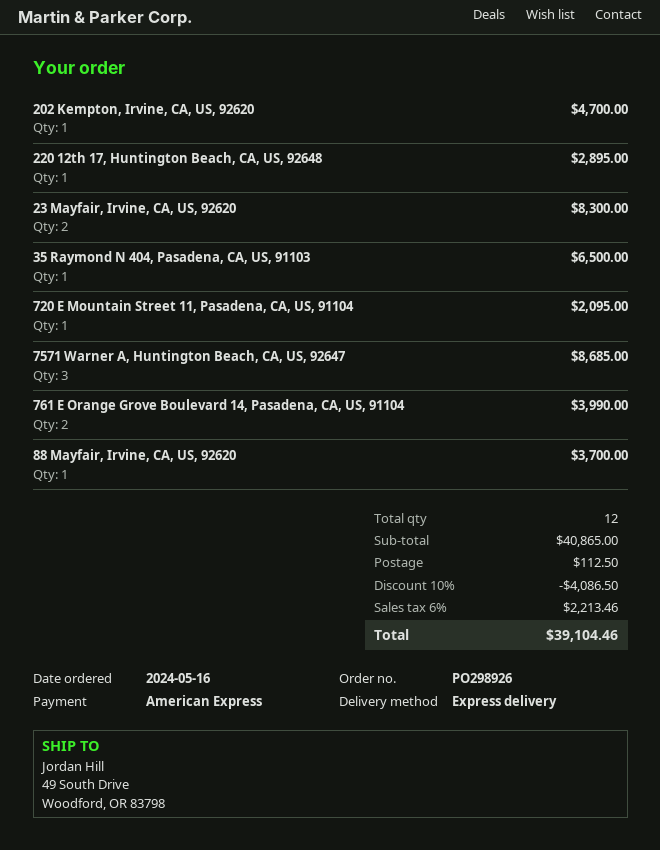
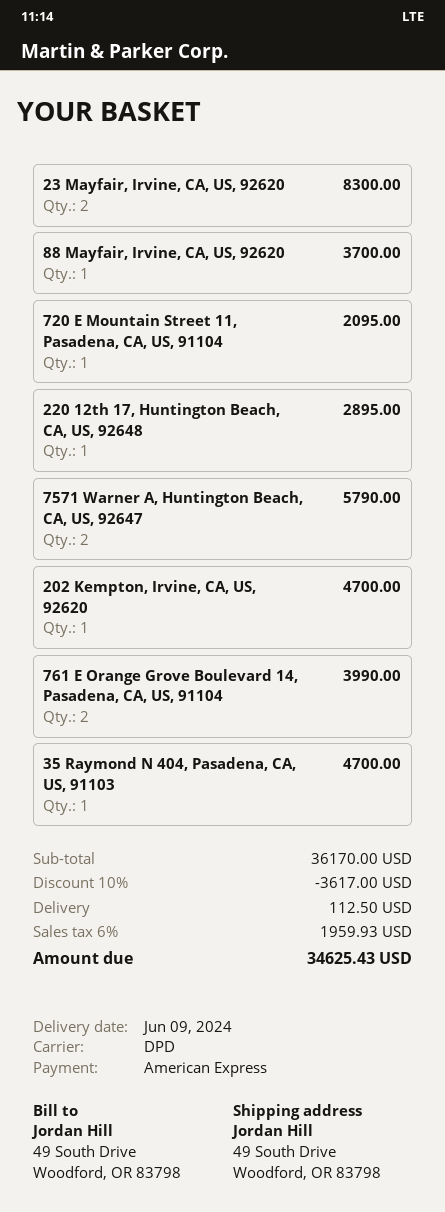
shipping method: express -> DPD
35 Raymond N 404, Pasadena, CA, US, 91103: 1 for 6500.00 -> 1 for 4700.00
7571 Warner A, Huntington Beach, CA, US, 92647: 3 for 8685.00 -> 2 for 5790.00
subtotal: 40865.00 -> 36170.00
discount: 10% = 4086.50 -> 10% = 3617.00
tax: 6% = 2213.46 -> 6% = 1959.93
total: 39104.46 -> 34625.43

